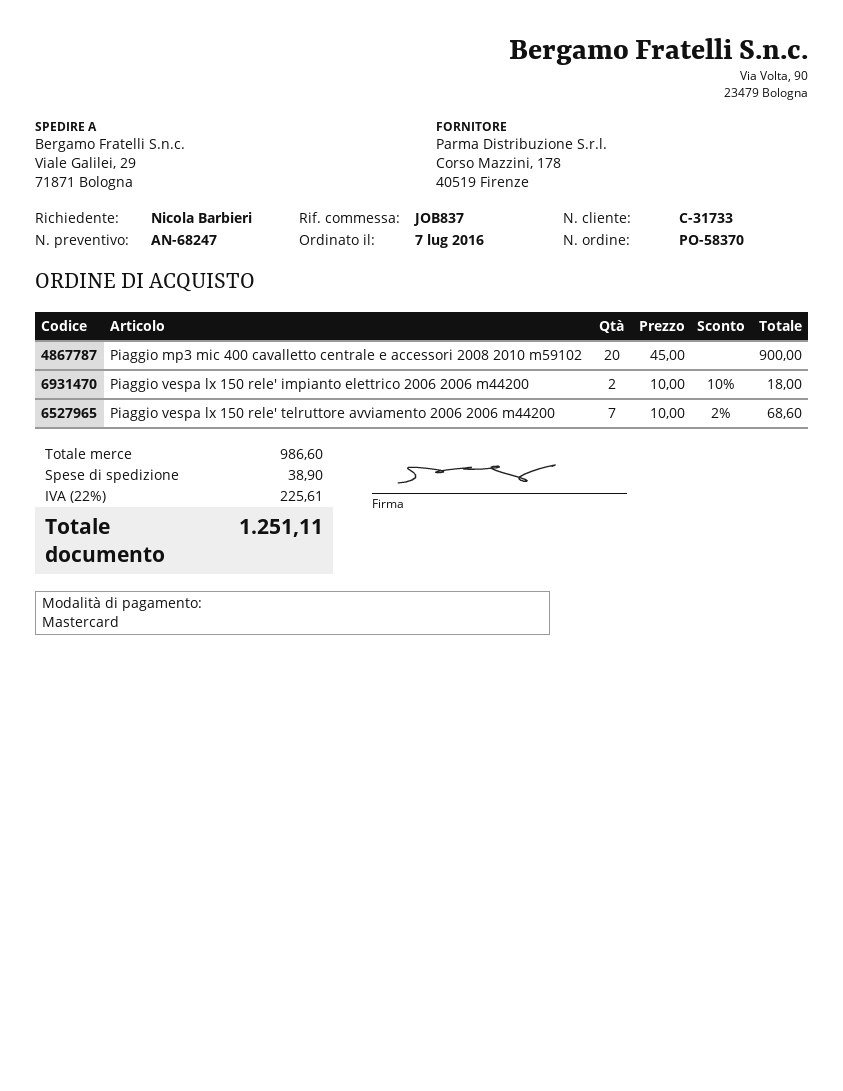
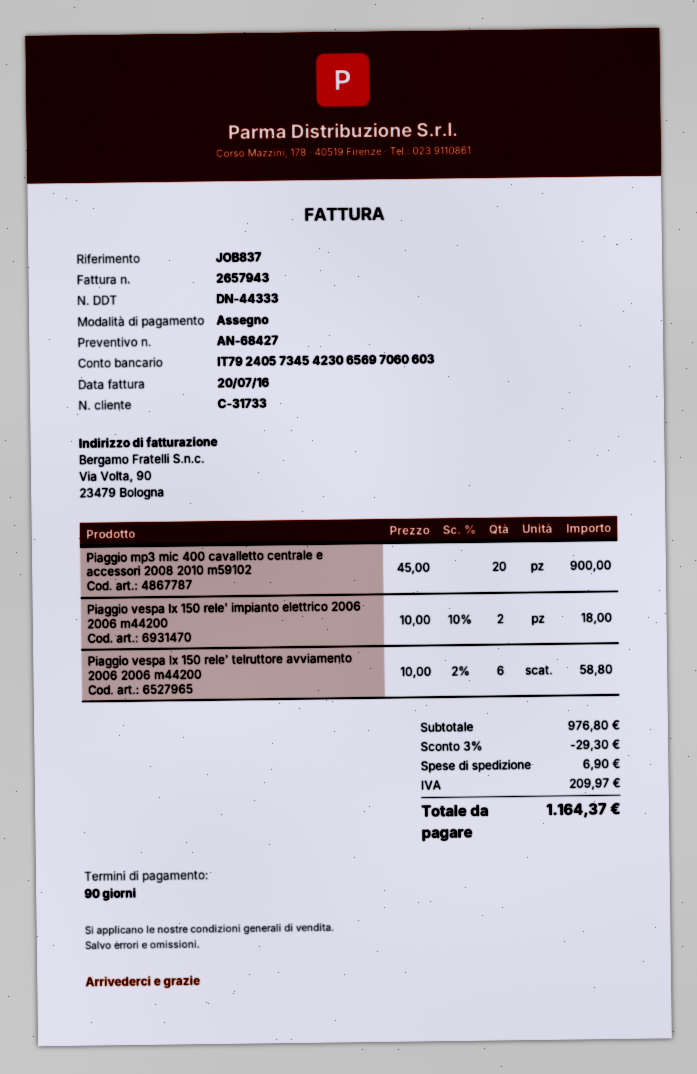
quote number: AN-68247 -> AN-68427
payment method: Mastercard -> cheque
Piaggio vespa lx 150 rele' telruttore avviamento 2006 2006 m44200: 7 x 10.00 - 2% = 68.60 -> 6 x 10.00 - 2% = 58.80
subtotal: 986.60 -> 976.80
discount: none -> 3% = 29.30
shipping: 38.90 -> 6.90
tax: 225.61 -> 209.97
total: 1251.11 -> 1164.37

